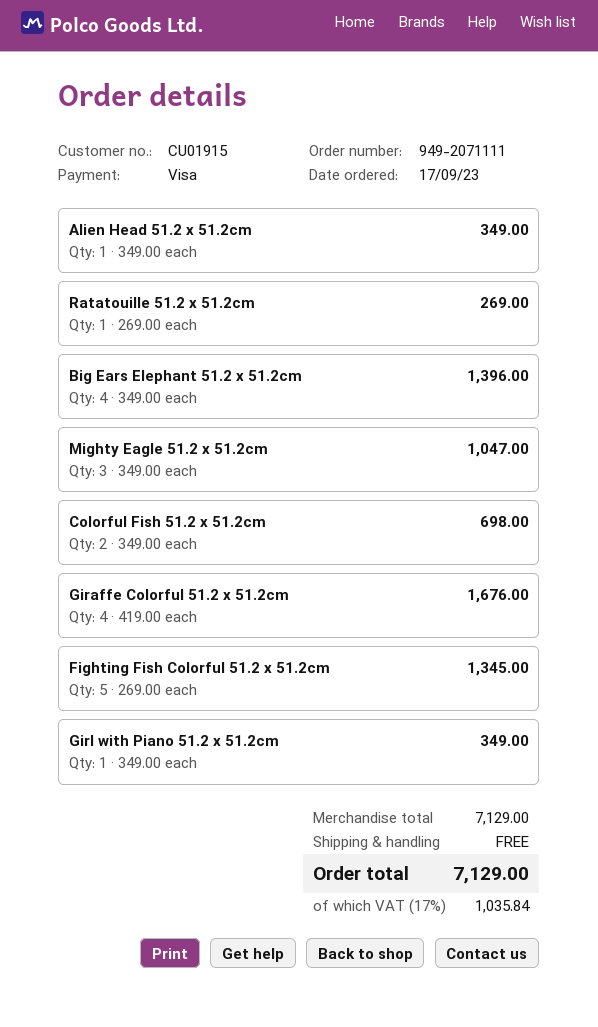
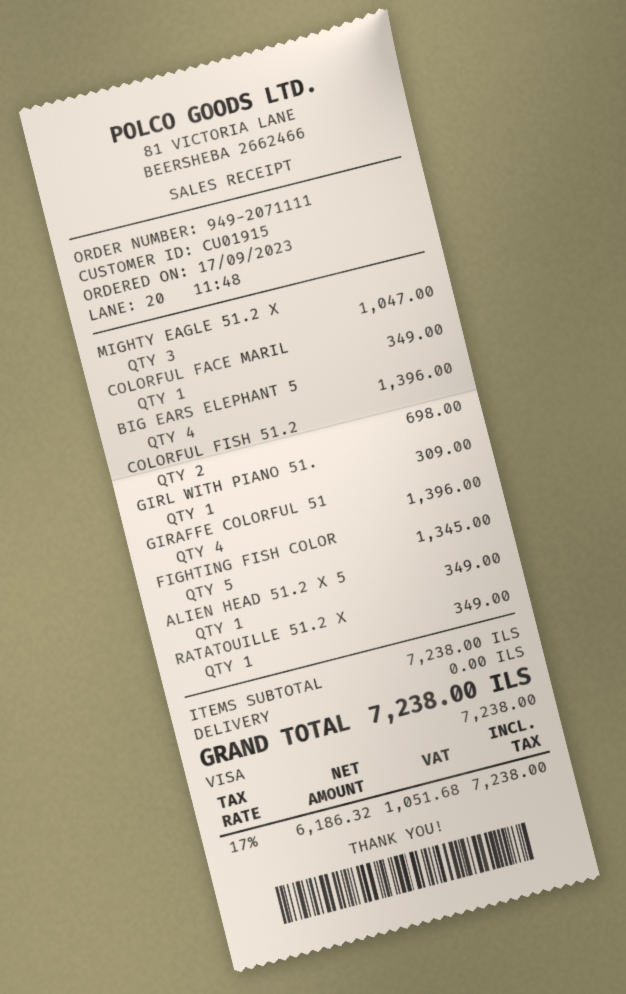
Ratatouille 51.2 x 51.2cm: 1 for 269.00 -> 1 for 349.00
Giraffe Colorful 51.2 x 51.2cm: 4 for 1676.00 -> 4 for 1396.00
Girl with Piano 51.2 x 51.2cm: 1 for 349.00 -> 1 for 309.00
COLORFUL FACE MARIL: none -> 1 for 349.00
subtotal: 7129.00 -> 7238.00
tax: 17% = 1035.84 -> 17% = 1051.68
total: 7129.00 -> 7238.00

